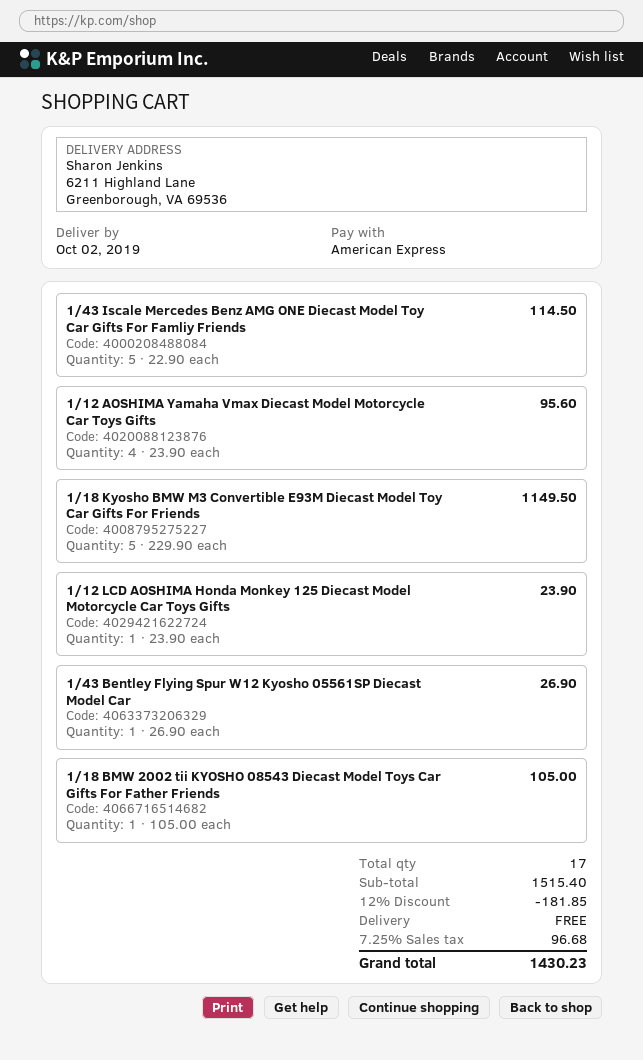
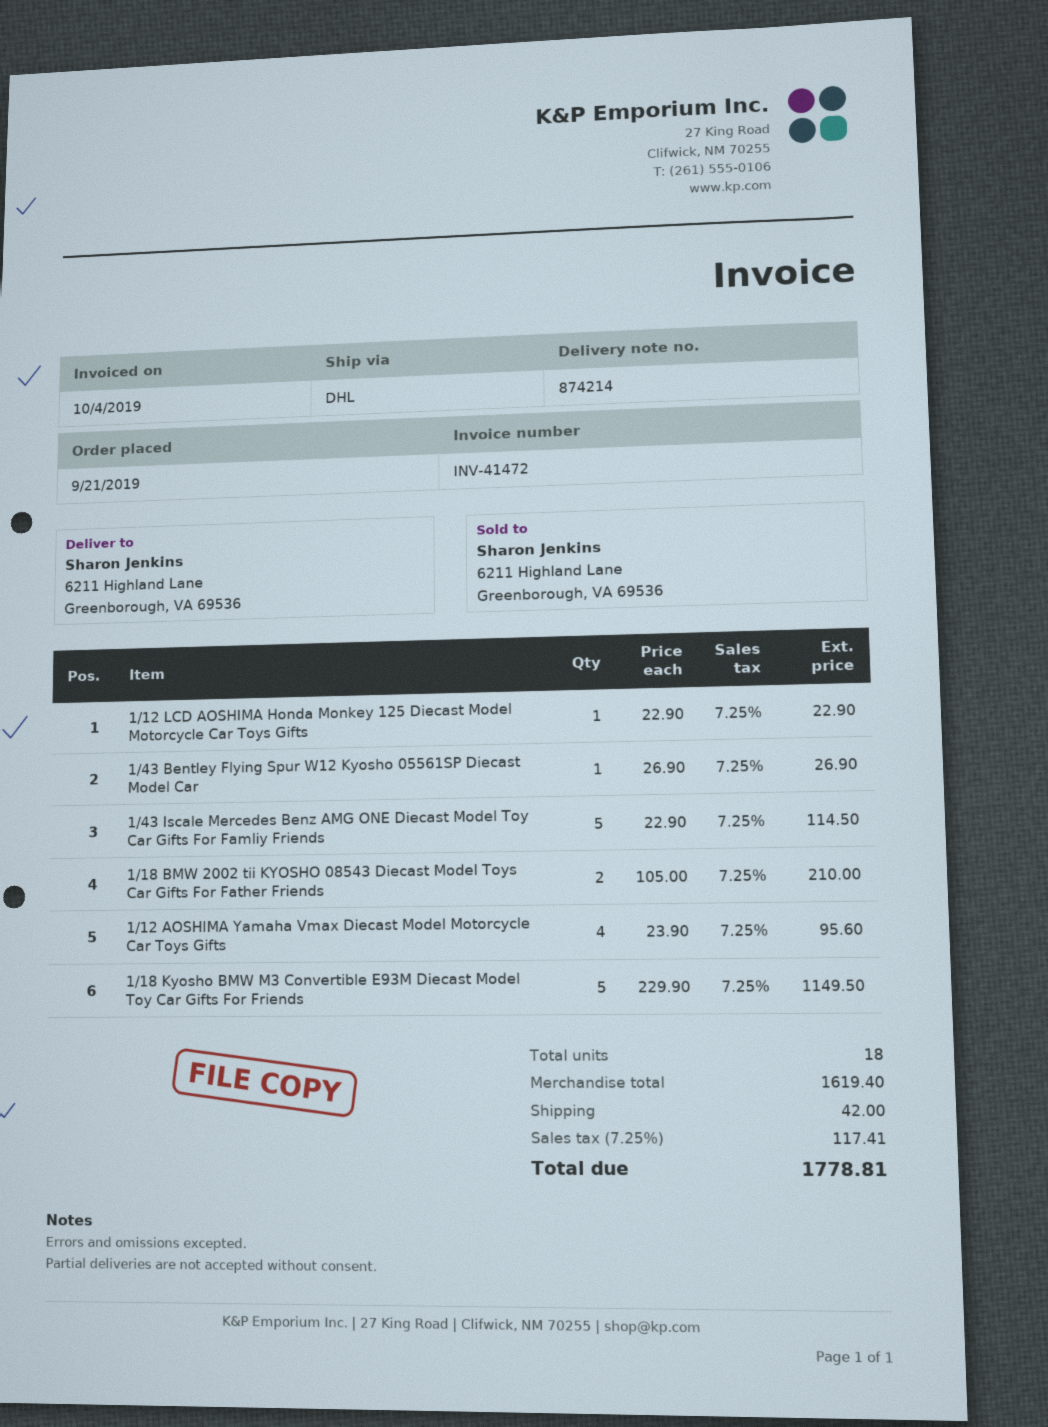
1/12 LCD AOSHIMA Honda Monkey 125 Diecast Model Motorcycle Car Toys Gifts: 1 x 23.90 = 23.90 -> 1 x 22.90 = 22.90
1/18 BMW 2002 tii KYOSHO 08543 Diecast Model Toys Car Gifts For Father Friends: 1 x 105.00 = 105.00 -> 2 x 105.00 = 210.00
total quantity: 17 -> 18
subtotal: 1515.40 -> 1619.40
discount: 12% = 181.85 -> none
shipping: 0.00 -> 42.00
tax: 7.25% = 96.68 -> 7.25% = 117.41
total: 1430.23 -> 1778.81

